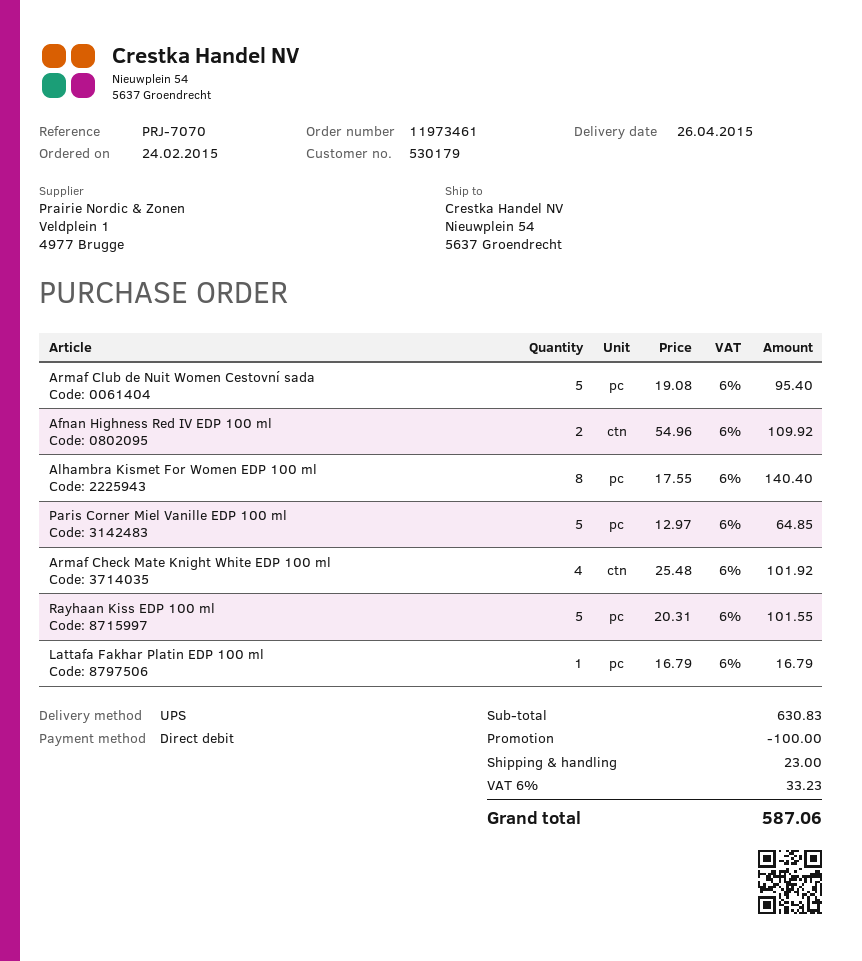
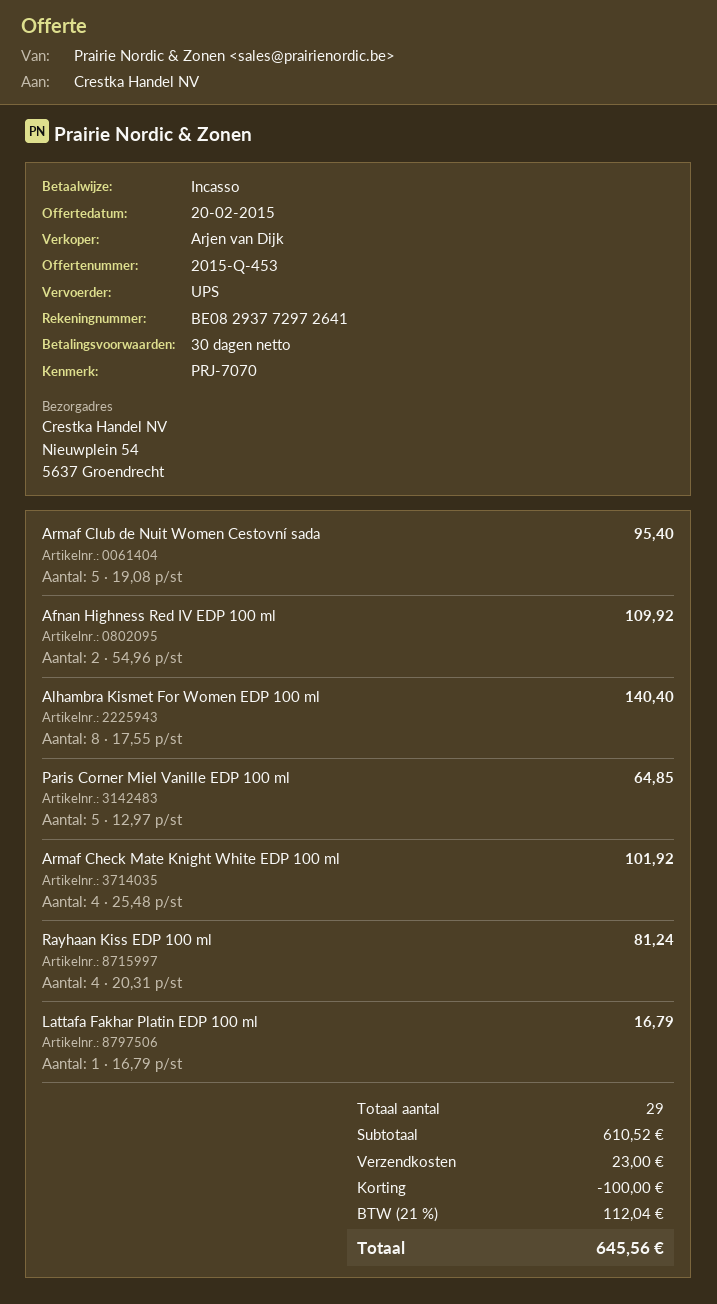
Rayhaan Kiss EDP 100 ml: 5 x 20.31 = 101.55 -> 4 x 20.31 = 81.24
subtotal: 630.83 -> 610.52
tax: 6% = 33.23 -> 21% = 112.04
total: 587.06 -> 645.56

